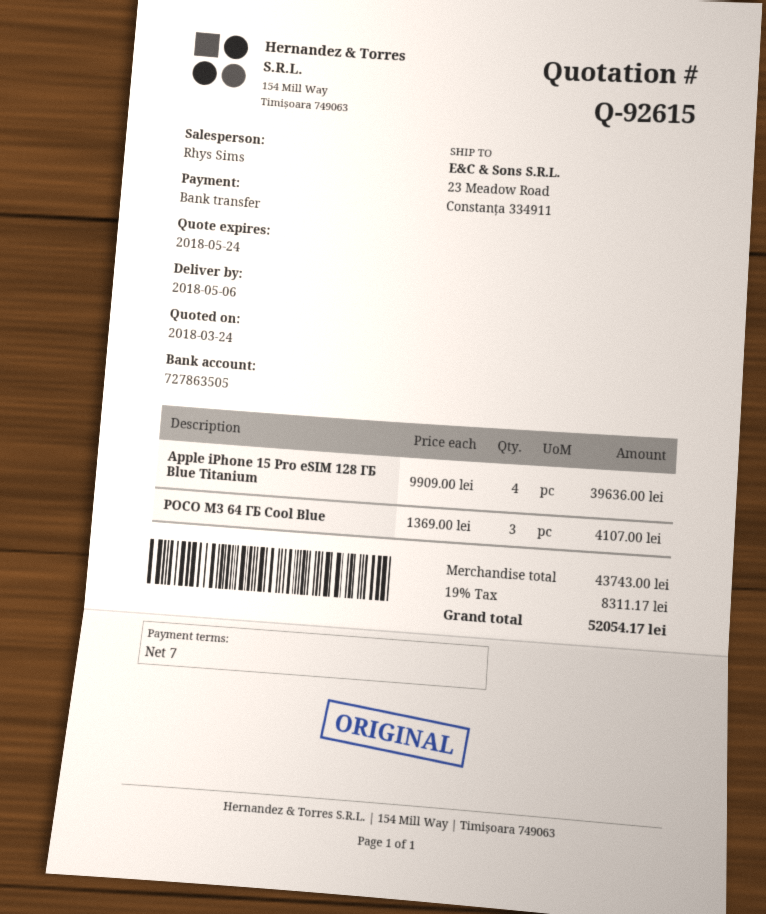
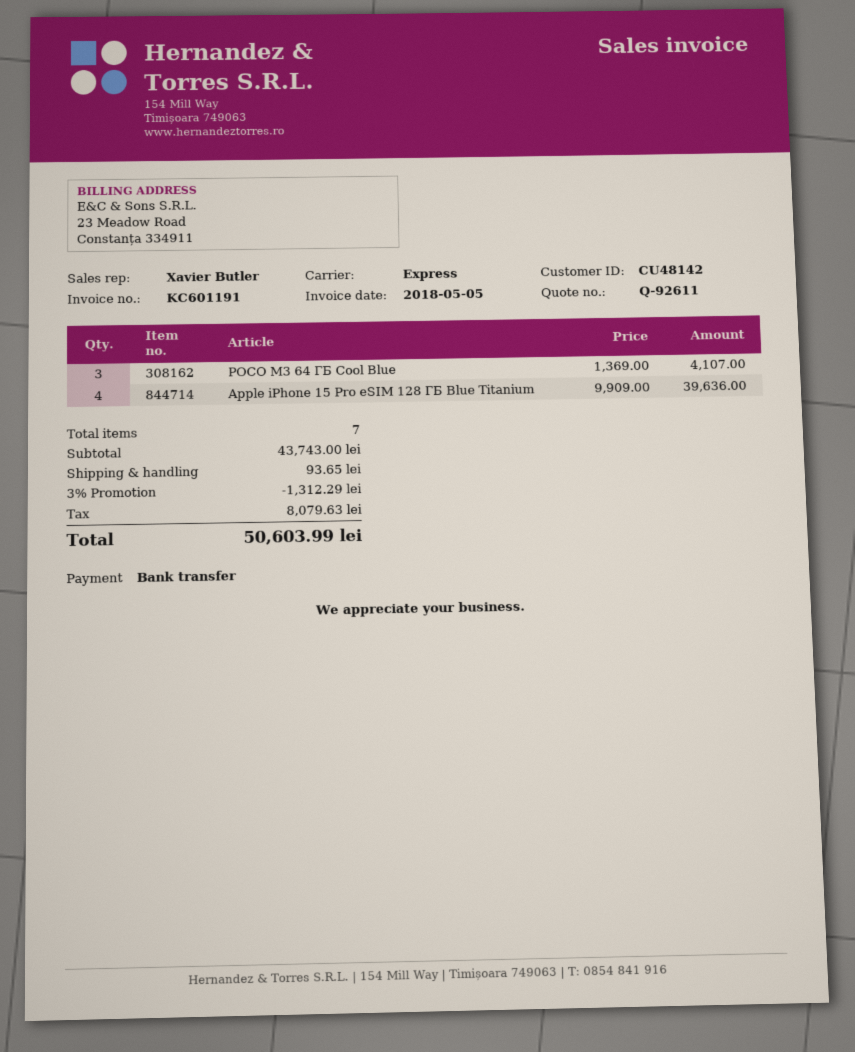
quote number: Q-92615 -> Q-92611
sales rep: Rhys Sims -> Xavier Butler
discount: none -> 3% = 1312.29
shipping: none -> 93.65
tax: 8311.17 -> 8079.63
total: 52054.17 -> 50603.99

